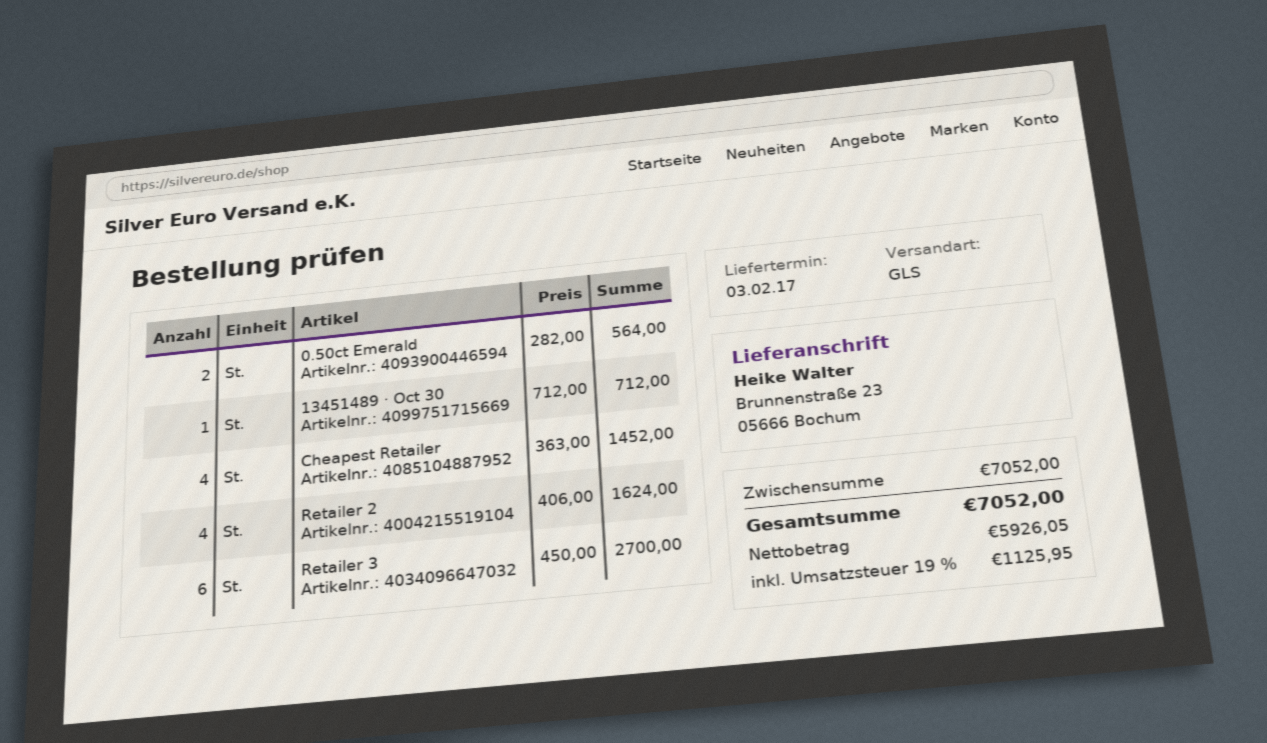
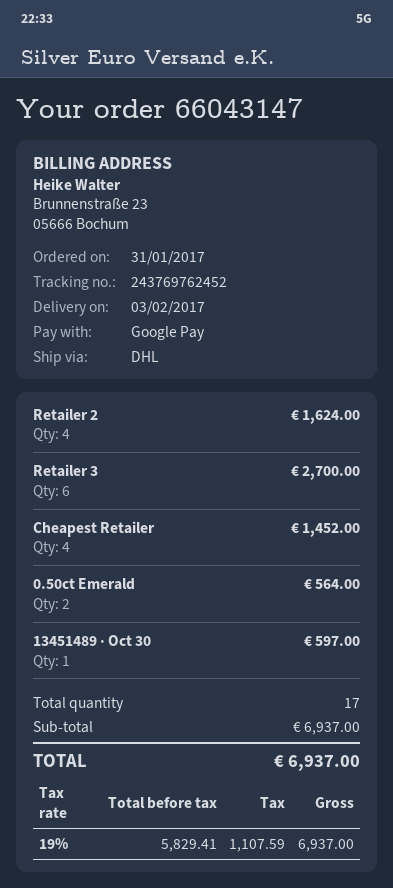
shipping method: GLS -> DHL
13451489 · Oct 30: 1 for 712.00 -> 1 for 597.00
subtotal: 7052.00 -> 6937.00
net: 5926.05 -> 5829.41
tax: 19% = 1125.95 -> 19% = 1107.59
total: 7052.00 -> 6937.00

